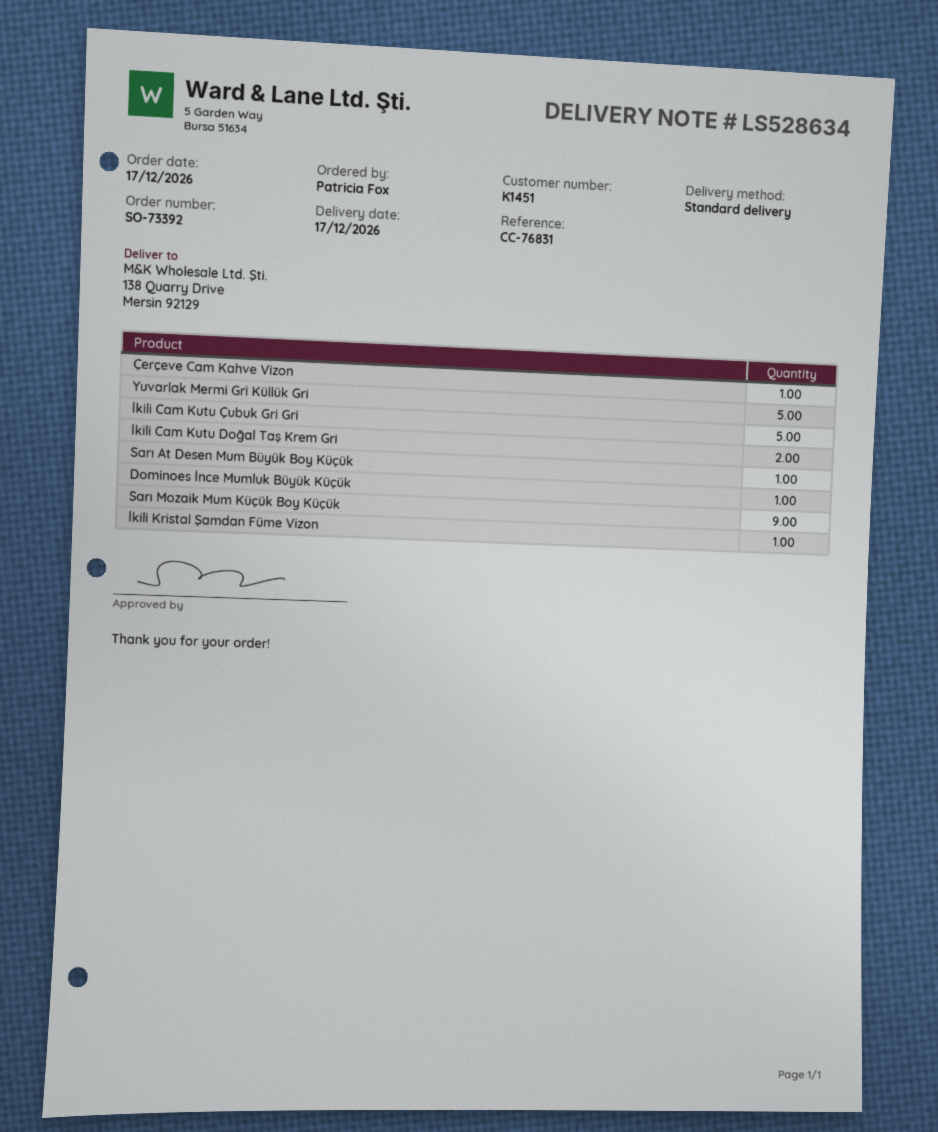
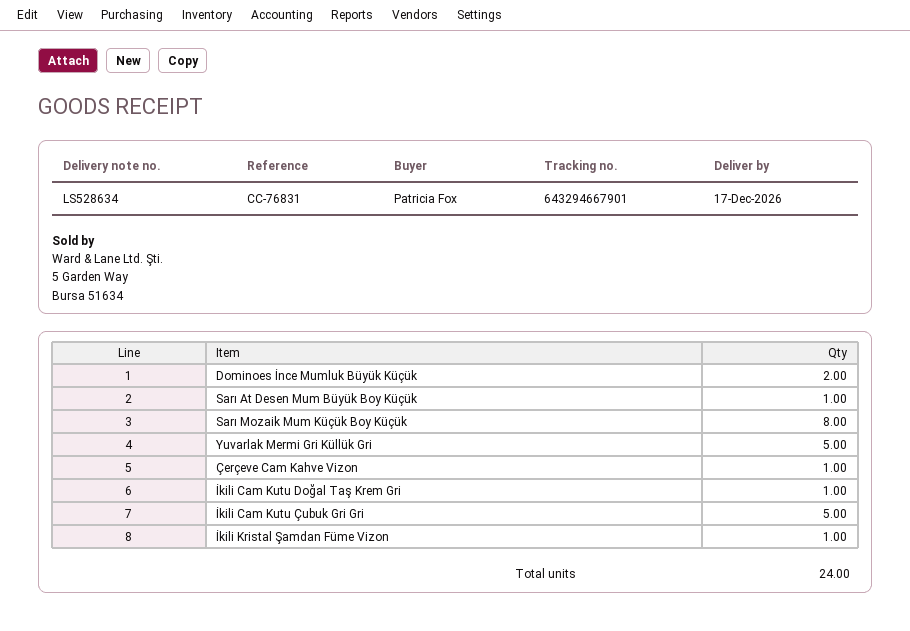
İkili Cam Kutu Doğal Taş Krem Gri: 2 -> 1
Dominoes İnce Mumluk Büyük Küçük: 1 -> 2
Sarı Mozaik Mum Küçük Boy Küçük: 9 -> 8

